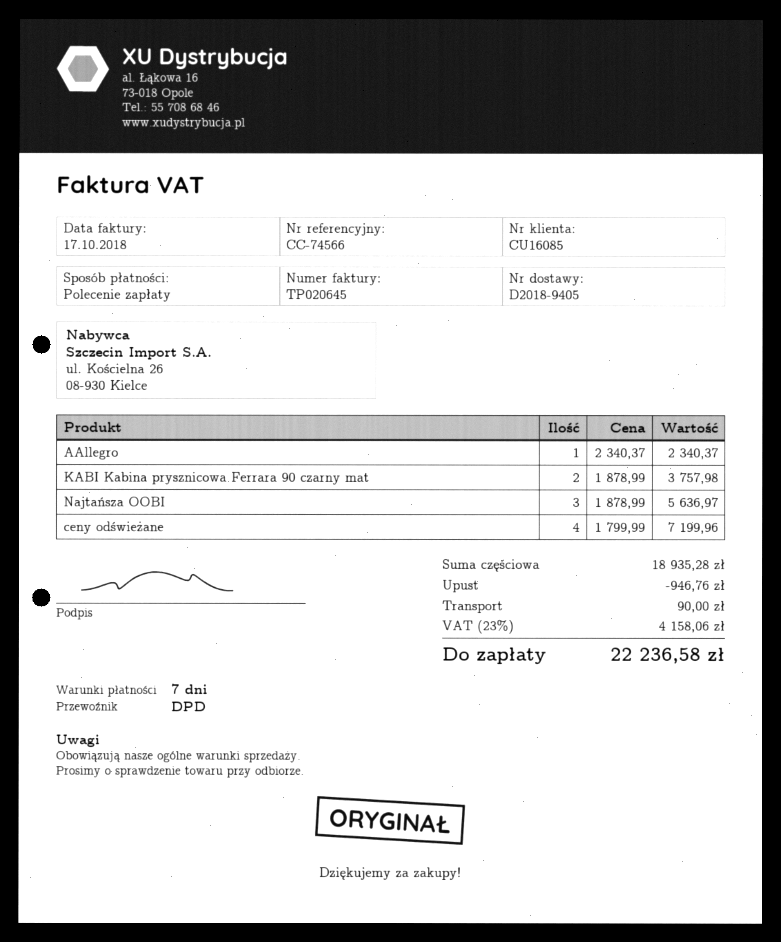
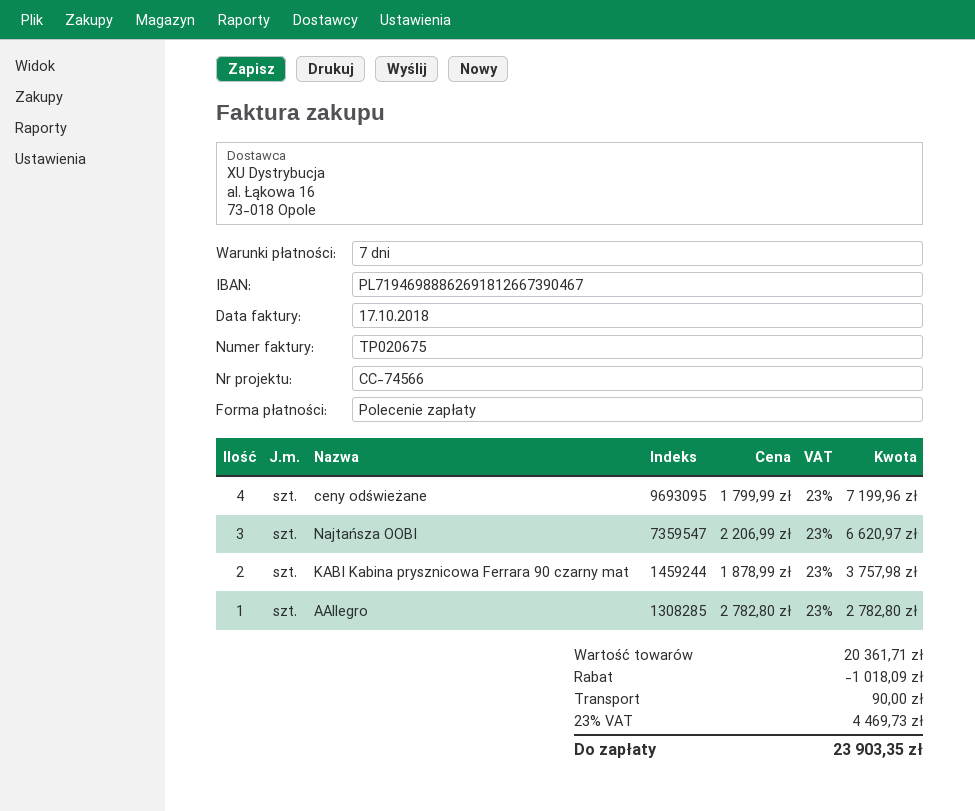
invoice number: TP020645 -> TP020675
AAllegro: 1 x 2340.37 = 2340.37 -> 1 x 2782.80 = 2782.80
Najtańsza OOBI: 3 x 1878.99 = 5636.97 -> 3 x 2206.99 = 6620.97
subtotal: 18935.28 -> 20361.71
discount: 946.76 -> 1018.09
tax: 23% = 4158.06 -> 23% = 4469.73
total: 22236.58 -> 23903.35

